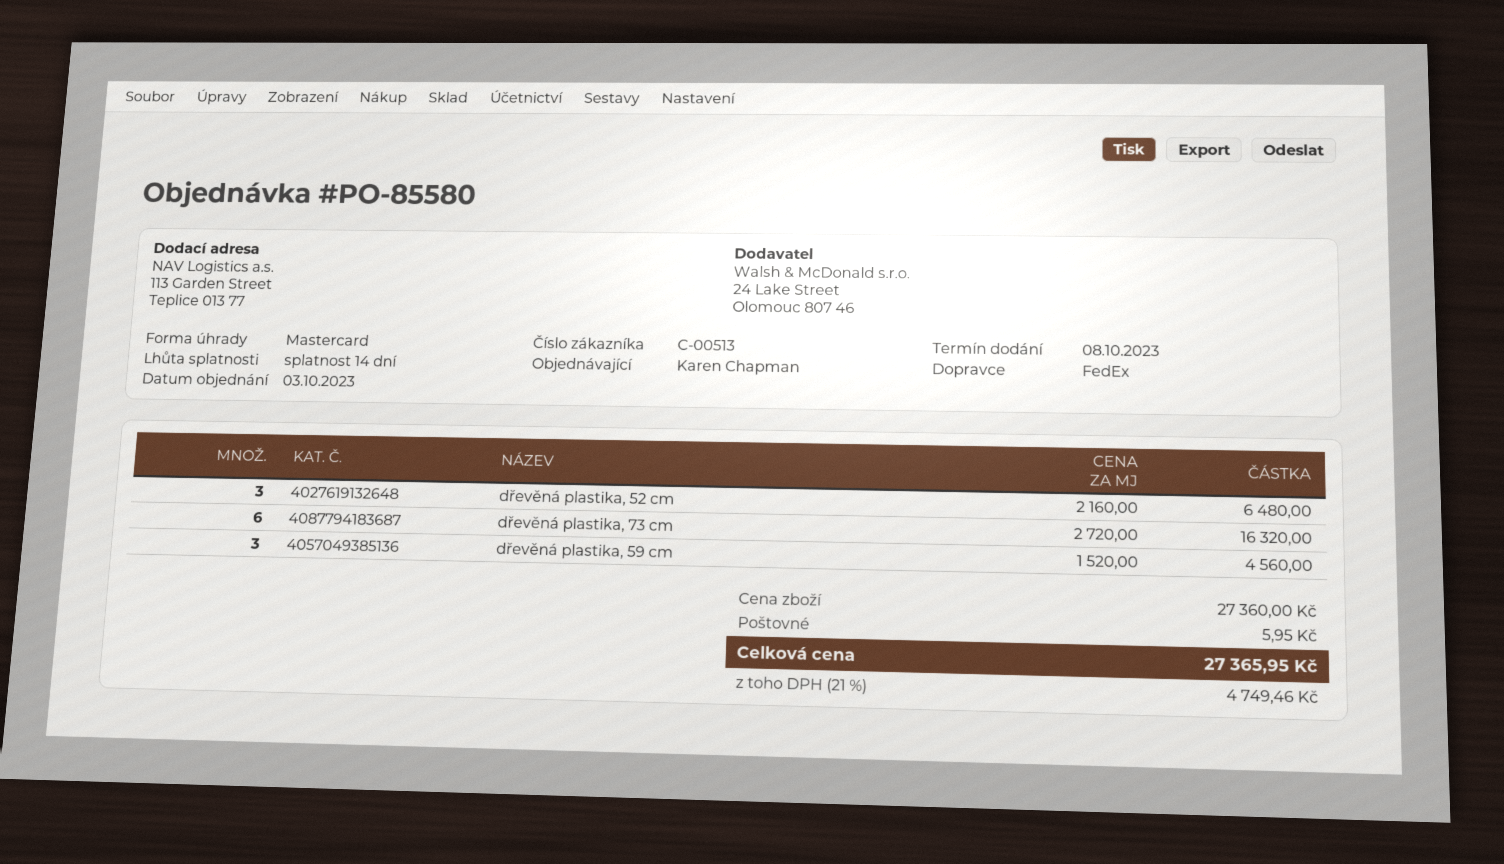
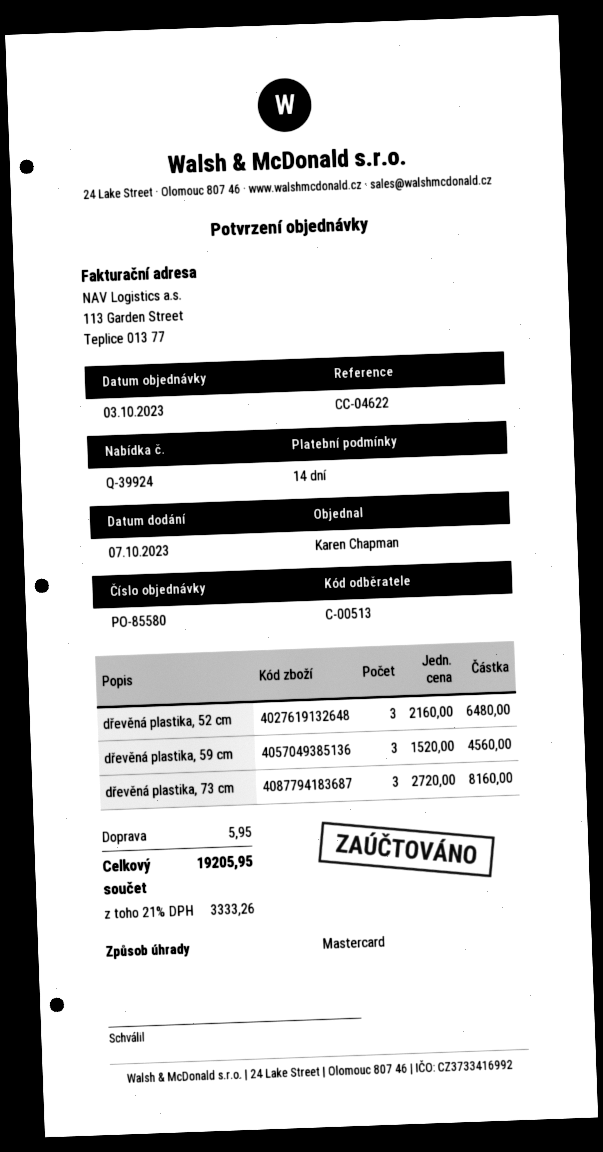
delivery date: 2023-10-08 -> 2023-10-07
dřevěná plastika, 73 cm: 6 x 2720.00 = 16320.00 -> 3 x 2720.00 = 8160.00
tax: 21% = 4749.46 -> 21% = 3333.26
total: 27365.95 -> 19205.95

